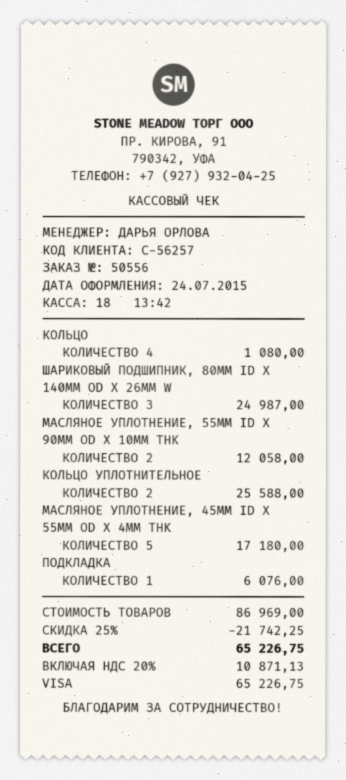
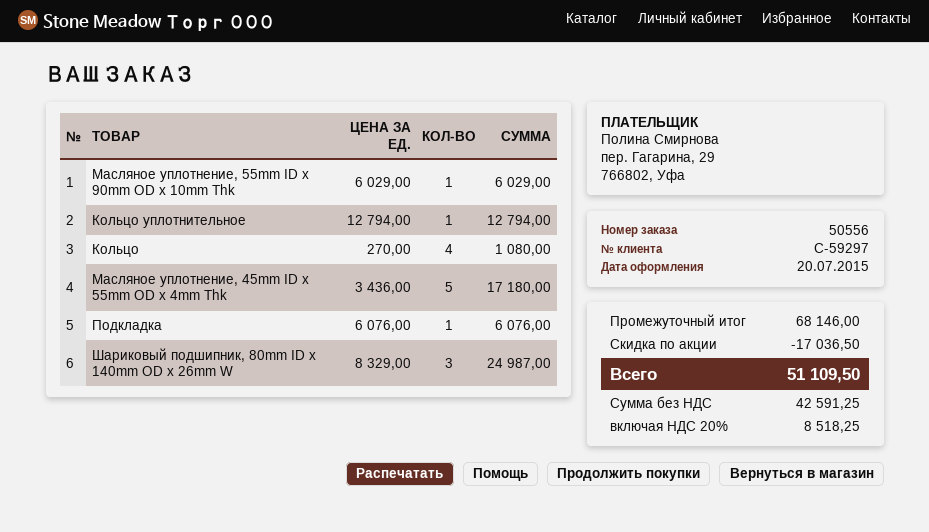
order date: 2015-07-24 -> 2015-07-20
customer number: C-56257 -> C-59297
МАСЛЯНОЕ УПЛОТНЕНИЕ, 55MM ID X 90MM OD X 10MM THK: 2 for 12058.00 -> 1 for 6029.00
КОЛЬЦО УПЛОТНИТЕЛЬНОЕ: 2 for 25588.00 -> 1 for 12794.00
subtotal: 86969.00 -> 68146.00
discount: 21742.25 -> 17036.50
tax: 20% = 10871.13 -> 20% = 8518.25
total: 65226.75 -> 51109.50

